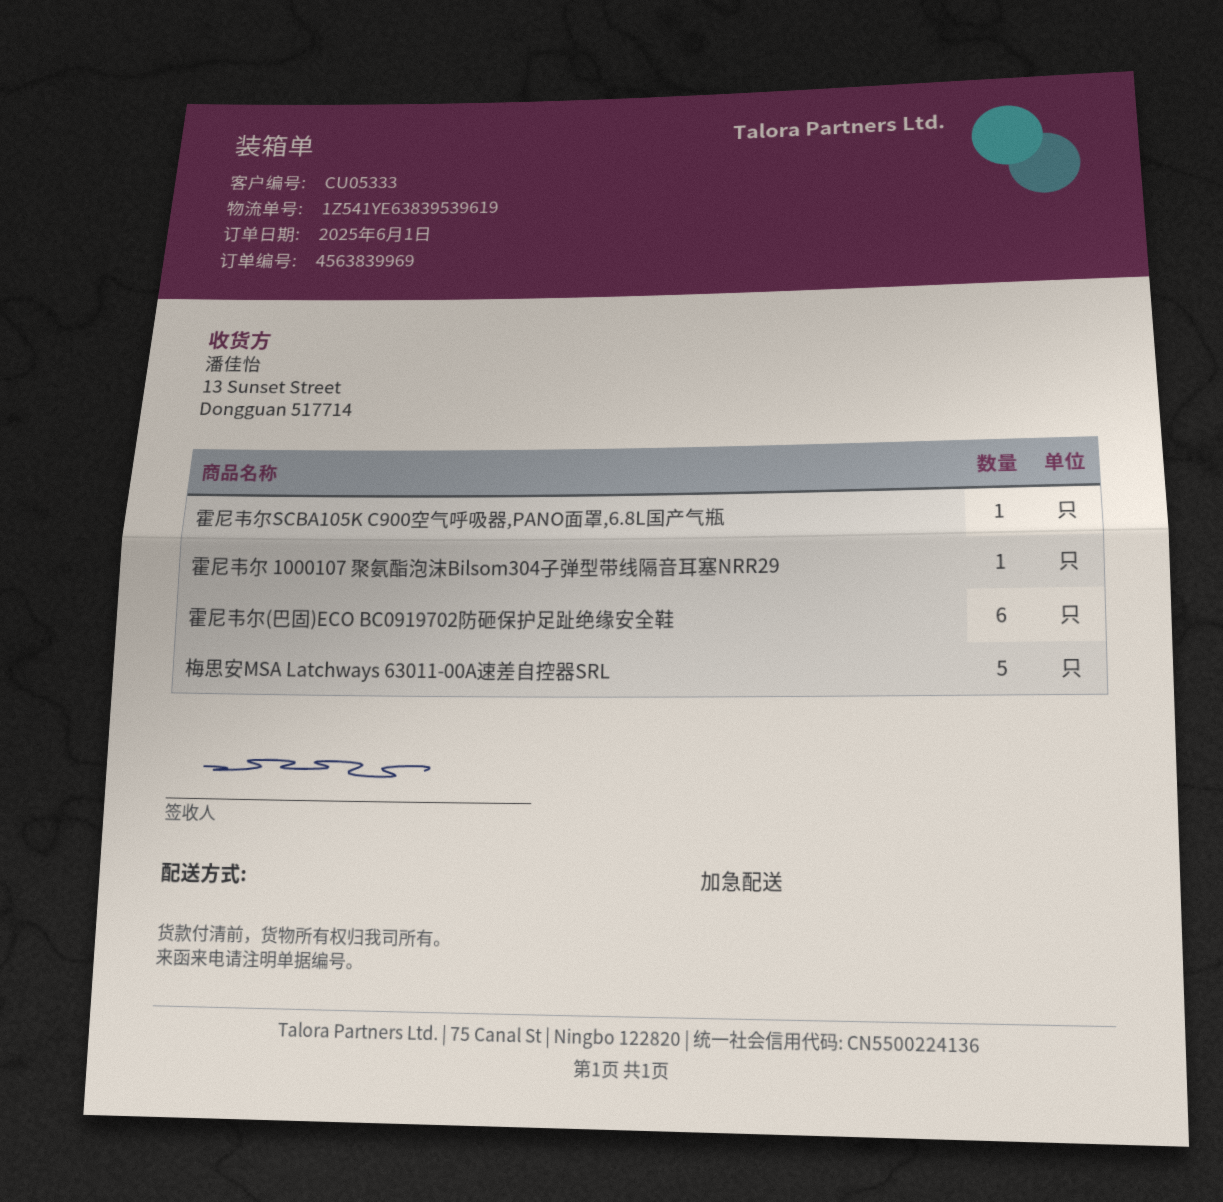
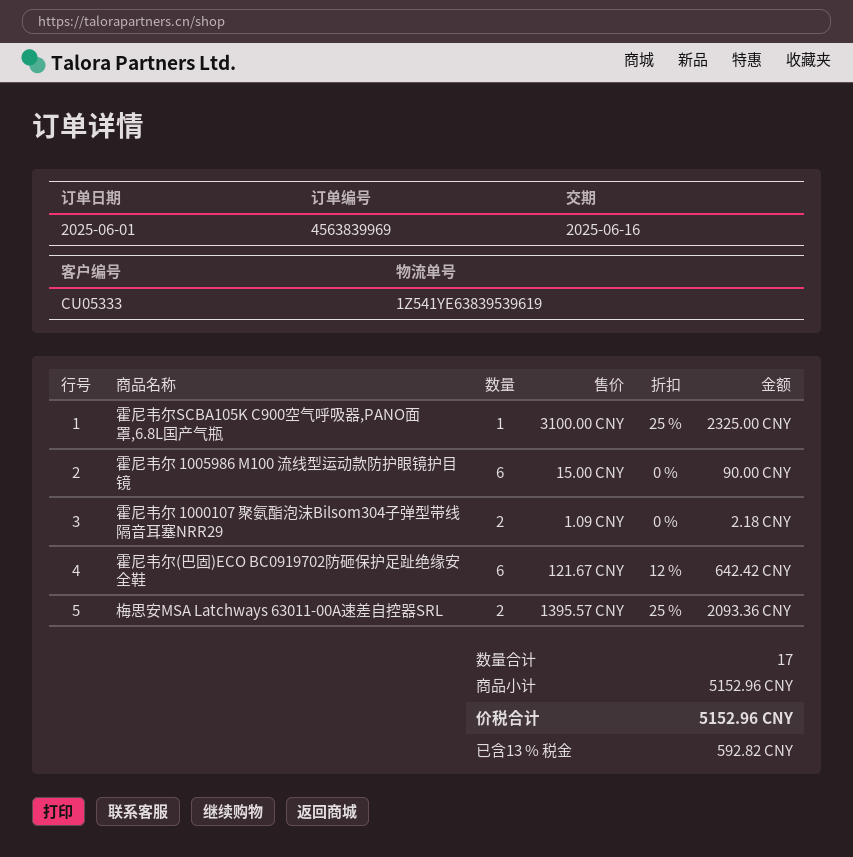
霍尼韦尔 1000107 聚氨酯泡沫Bilsom304子弹型带线隔音耳塞NRR29: 1 -> 2
梅思安MSA Latchways 63011-00A速差自控器SRL: 5 -> 2
霍尼韦尔 1005986 M100 流线型运动款防护眼镜护目镜: none -> 6

